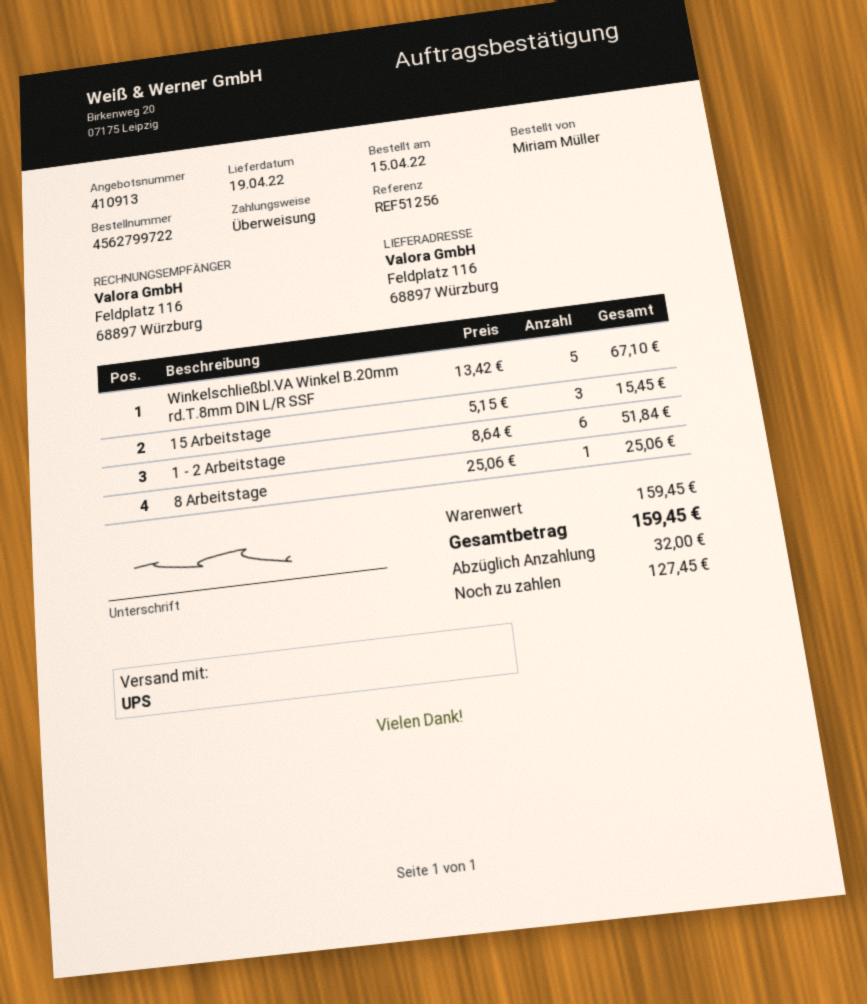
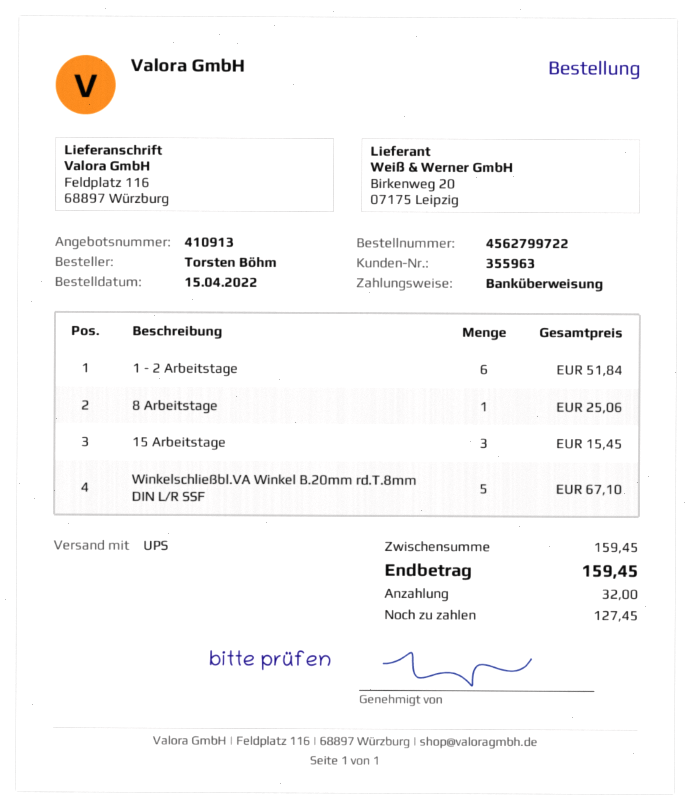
ordered by: Miriam Müller -> Torsten Böhm

